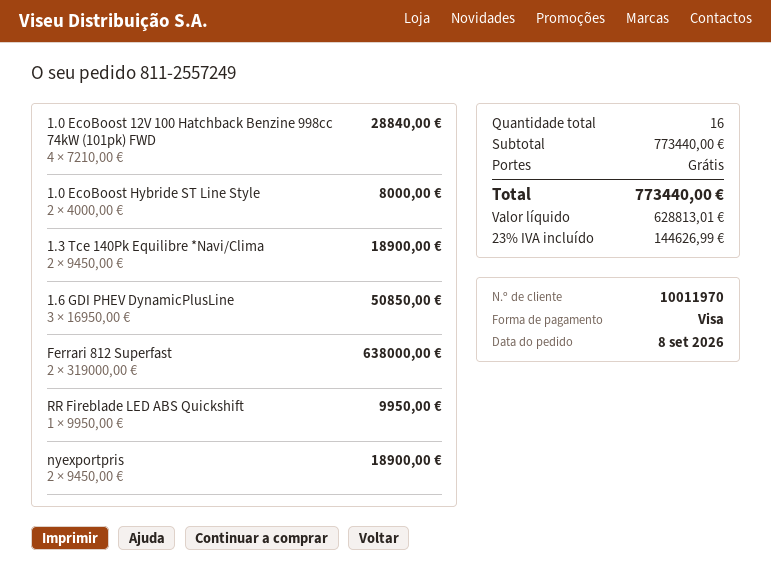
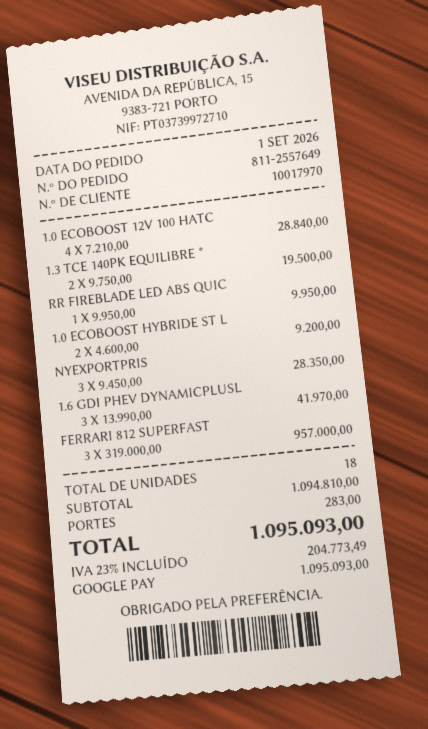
order number: 811-2557249 -> 811-2557649
order date: 2026-09-08 -> 2026-09-01
customer number: 10011970 -> 10017970
payment method: Visa -> Google Pay
1.0 EcoBoost Hybride ST Line Style: 2 x 4000.00 = 8000.00 -> 2 x 4600.00 = 9200.00
1.3 Tce 140Pk Equilibre *Navi/Clima: 2 x 9450.00 = 18900.00 -> 2 x 9750.00 = 19500.00
1.6 GDI PHEV DynamicPlusLine: 3 x 16950.00 = 50850.00 -> 3 x 13990.00 = 41970.00
Ferrari 812 Superfast: 2 x 319000.00 = 638000.00 -> 3 x 319000.00 = 957000.00
nyexportpris: 2 x 9450.00 = 18900.00 -> 3 x 9450.00 = 28350.00
total quantity: 16 -> 18
subtotal: 773440.00 -> 1094810.00
shipping: 0.00 -> 283.00
tax: 23% = 144626.99 -> 23% = 204773.49
total: 773440.00 -> 1095093.00

